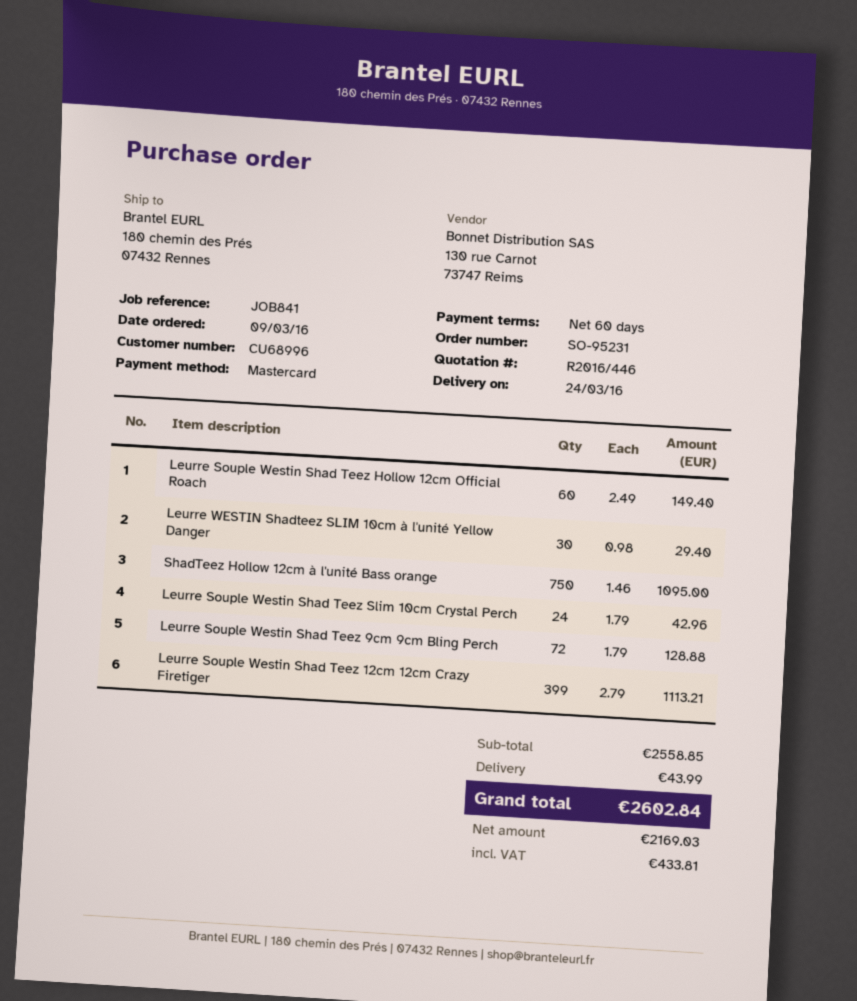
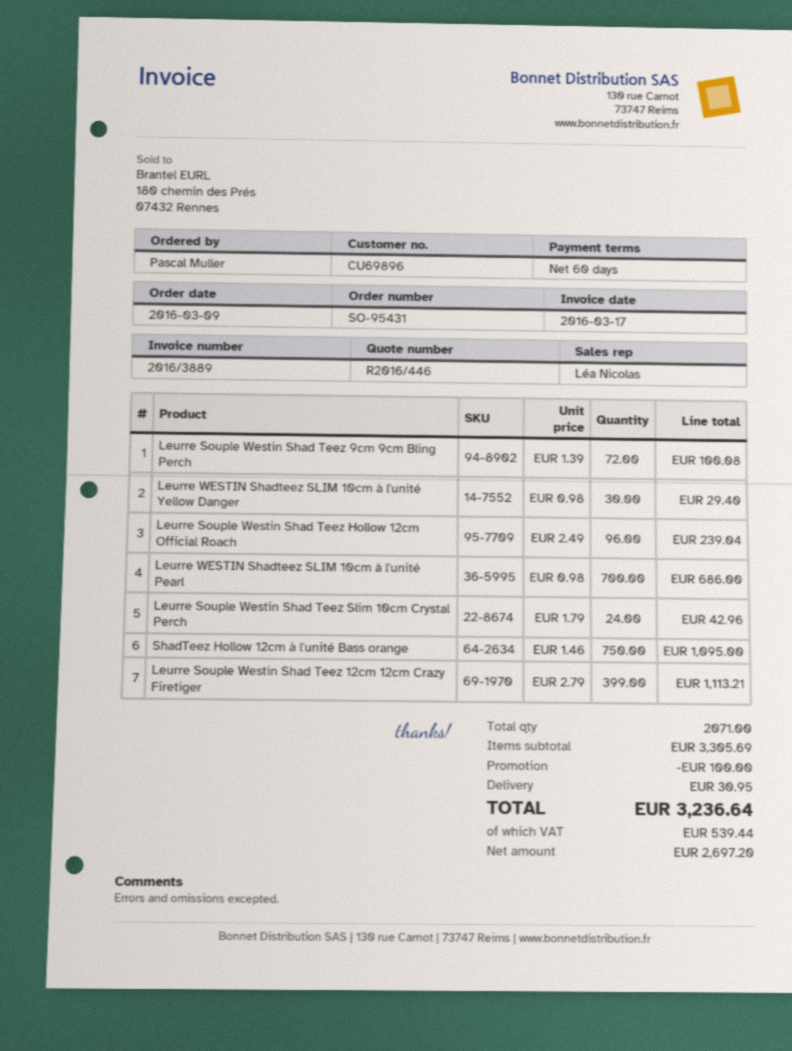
order number: SO-95231 -> SO-95431
customer number: CU68996 -> CU69896
Leurre Souple Westin Shad Teez Hollow 12cm Official Roach: 60 x 2.49 = 149.40 -> 96 x 2.49 = 239.04
Leurre Souple Westin Shad Teez 9cm 9cm Bling Perch: 72 x 1.79 = 128.88 -> 72 x 1.39 = 100.08
Leurre WESTIN Shadteez SLIM 10cm à l'unité Pearl: none -> 700 x 0.98 = 686.00
subtotal: 2558.85 -> 3305.69
discount: none -> 100.00
shipping: 43.99 -> 30.95
net: 2169.03 -> 2697.20
tax: 433.81 -> 539.44
total: 2602.84 -> 3236.64

